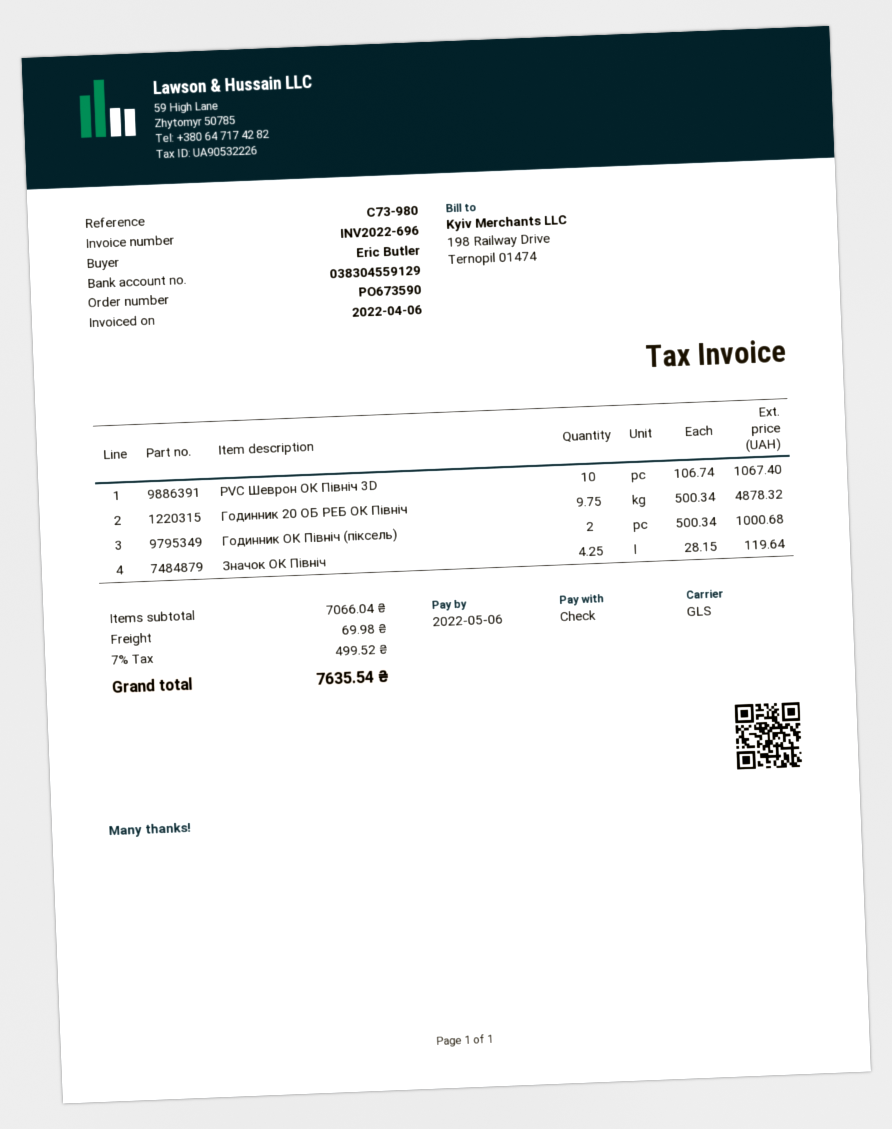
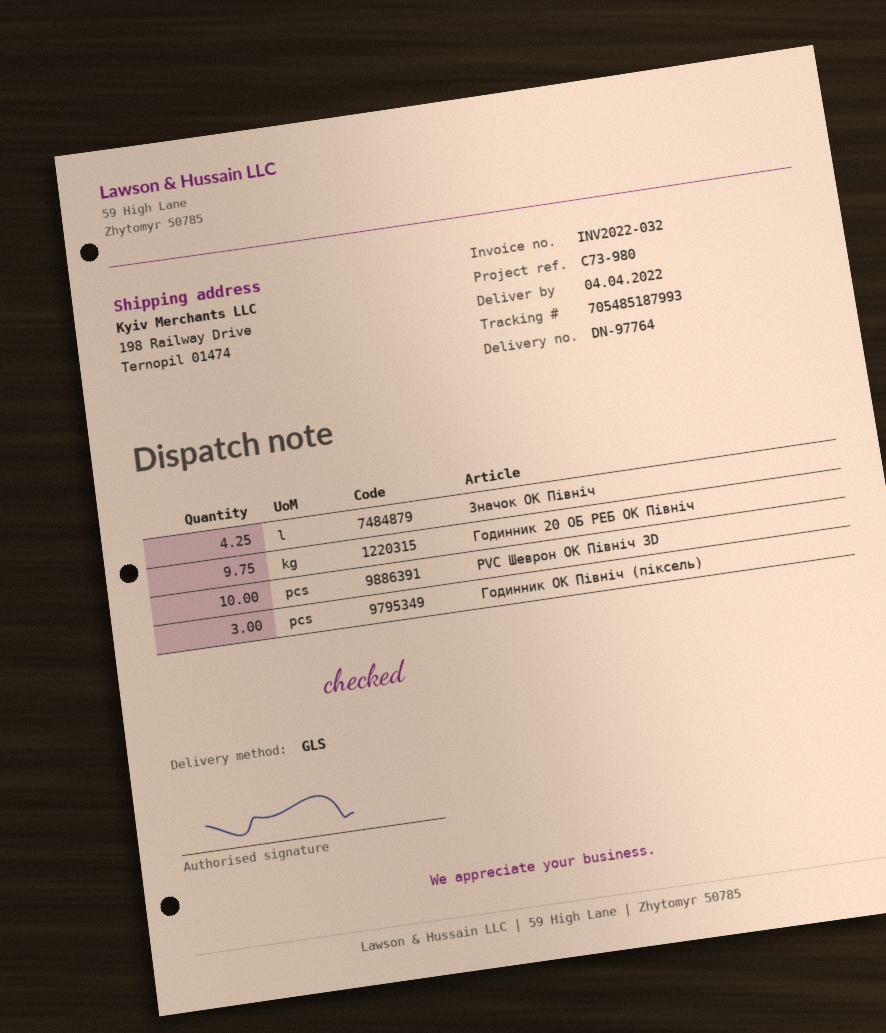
invoice number: INV2022-696 -> INV2022-032
Годинник ОК Північ (піксель): 2 -> 3

